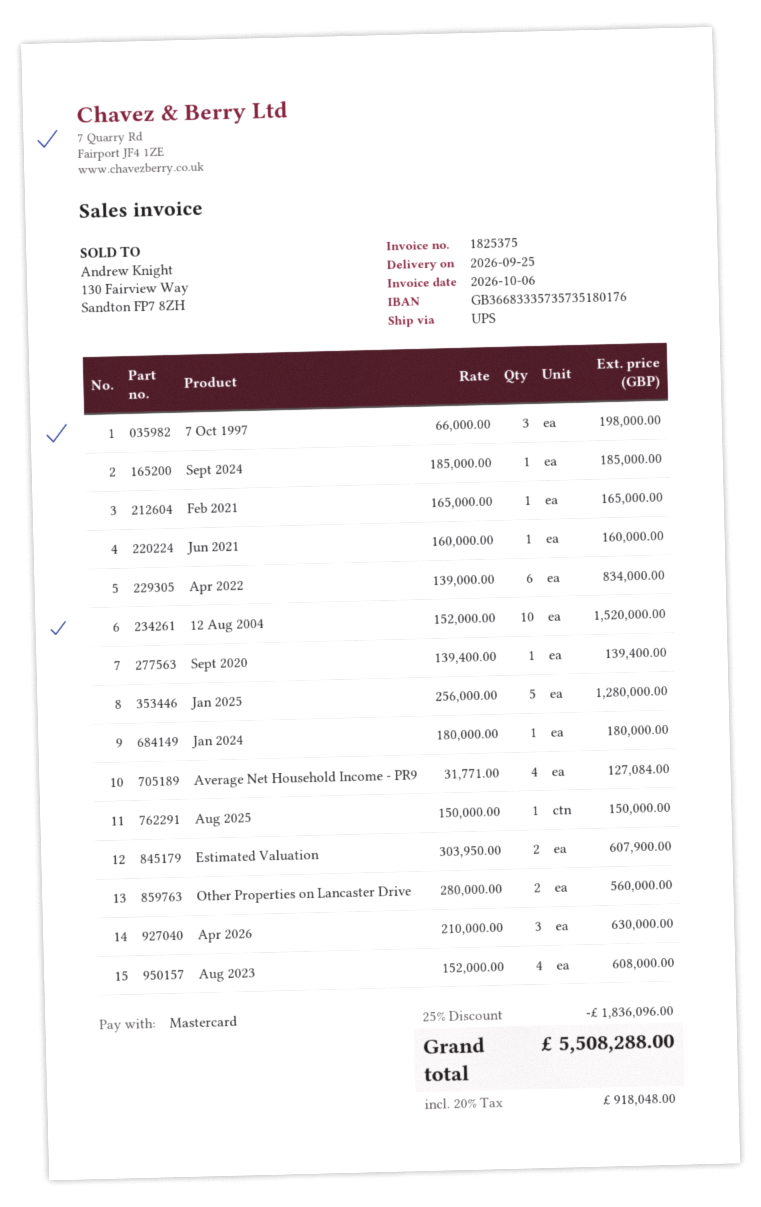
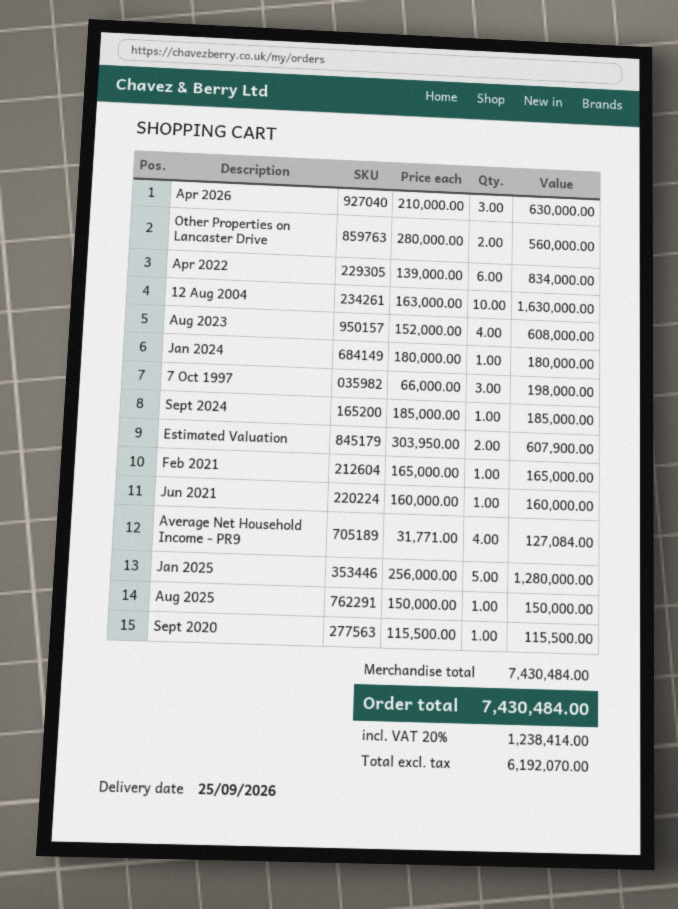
12 Aug 2004: 10 x 152000.00 = 1520000.00 -> 10 x 163000.00 = 1630000.00
Sept 2020: 1 x 139400.00 = 139400.00 -> 1 x 115500.00 = 115500.00
discount: 25% = 1836096.00 -> none
tax: 20% = 918048.00 -> 20% = 1238414.00
total: 5508288.00 -> 7430484.00

